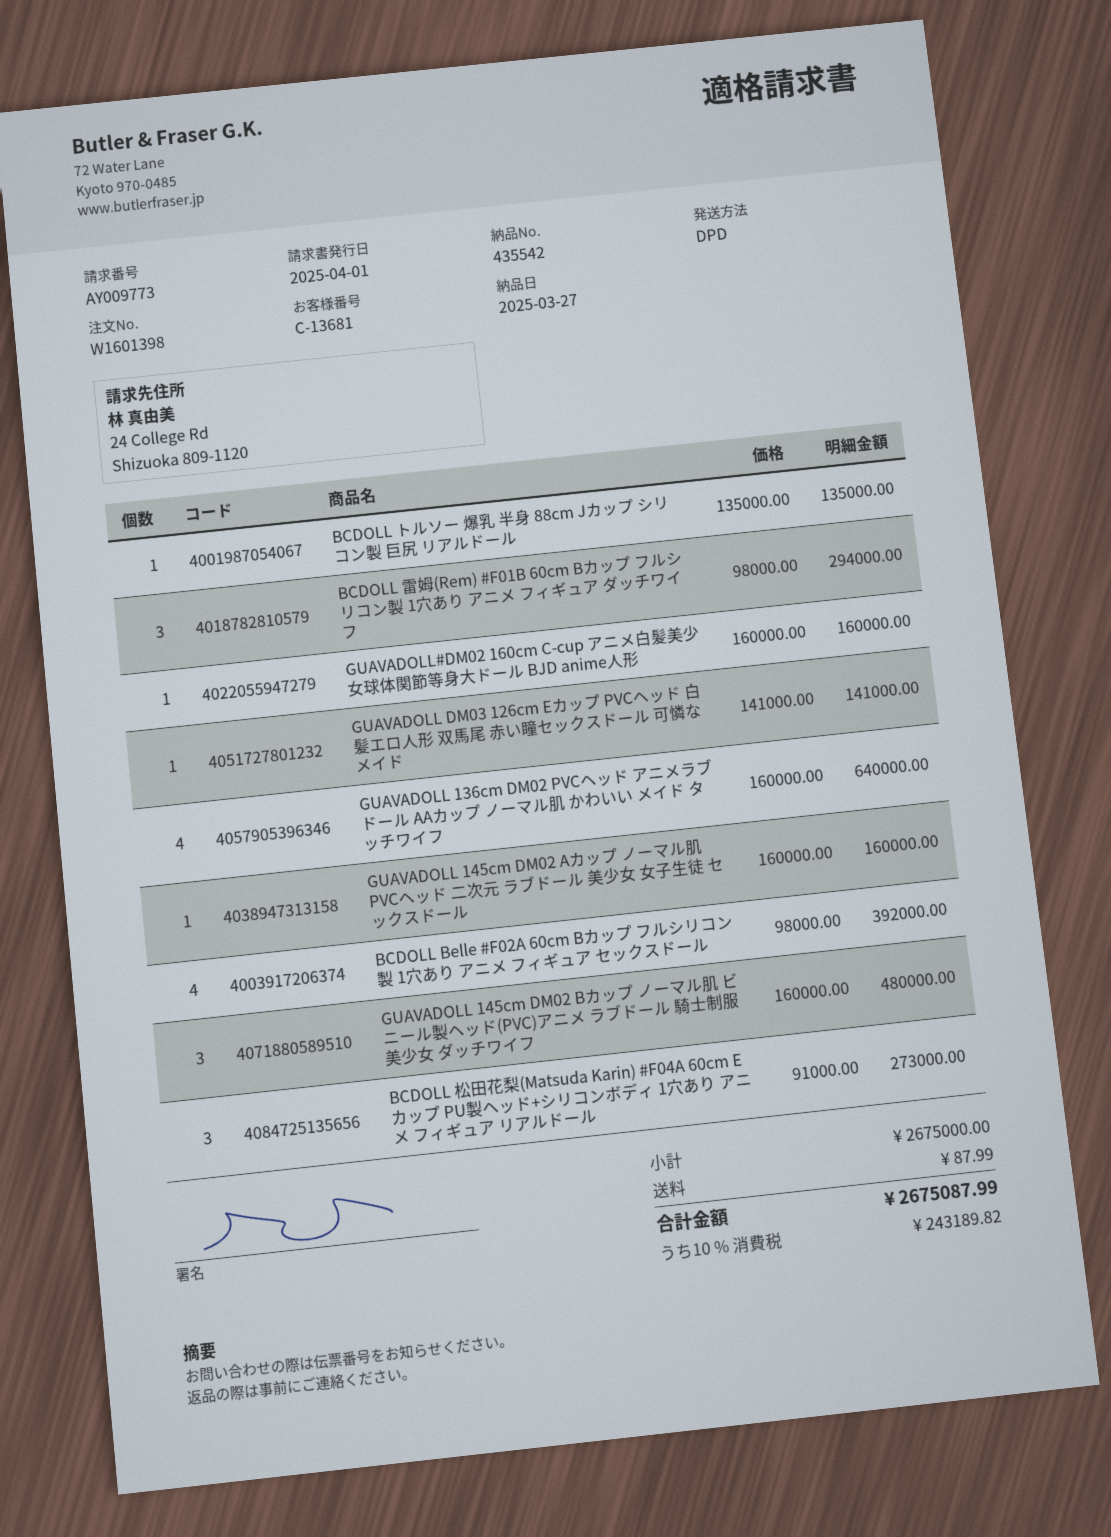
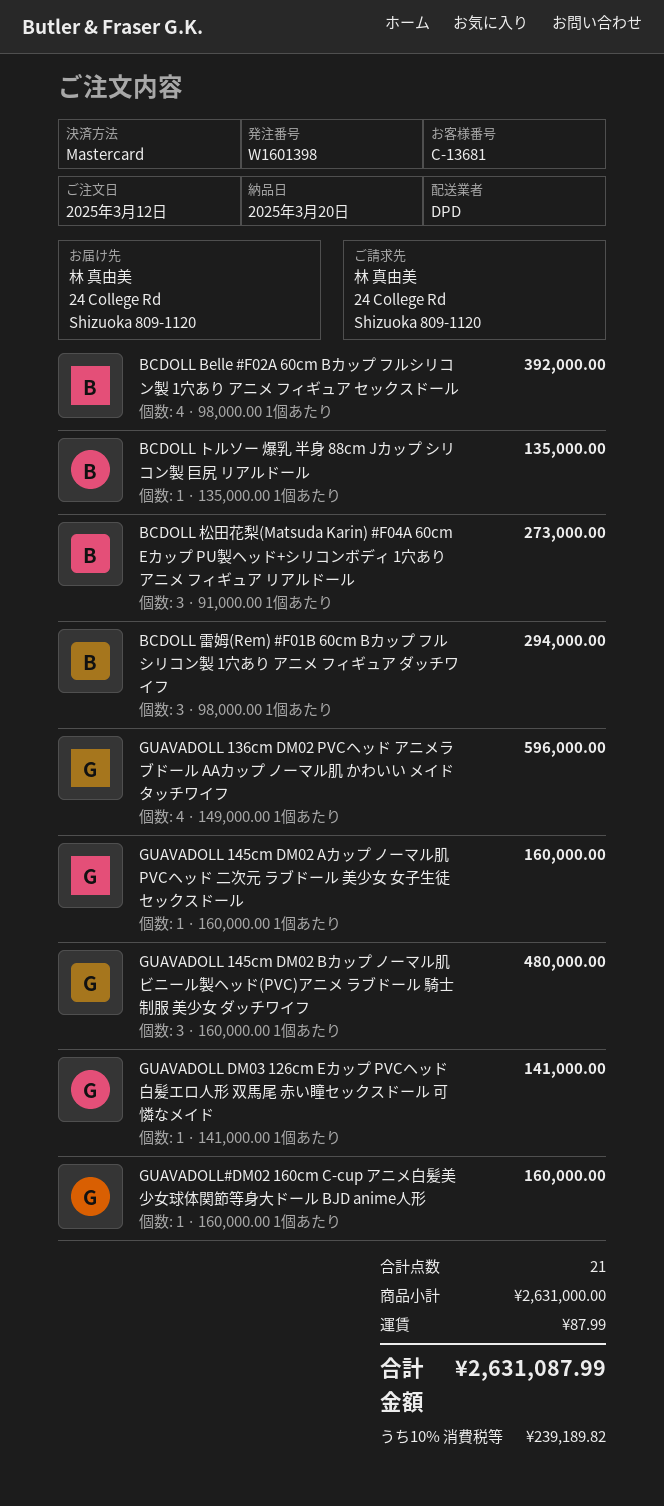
delivery date: 2025-03-27 -> 2025-03-20
GUAVADOLL 136cm DM02 PVCヘッド アニメラブドール AAカップ ノーマル肌 かわいい メイド タッチワイフ: 4 x 160000.00 = 640000.00 -> 4 x 149000.00 = 596000.00
subtotal: 2675000.00 -> 2631000.00
tax: 10% = 243189.82 -> 10% = 239189.82
total: 2675087.99 -> 2631087.99

